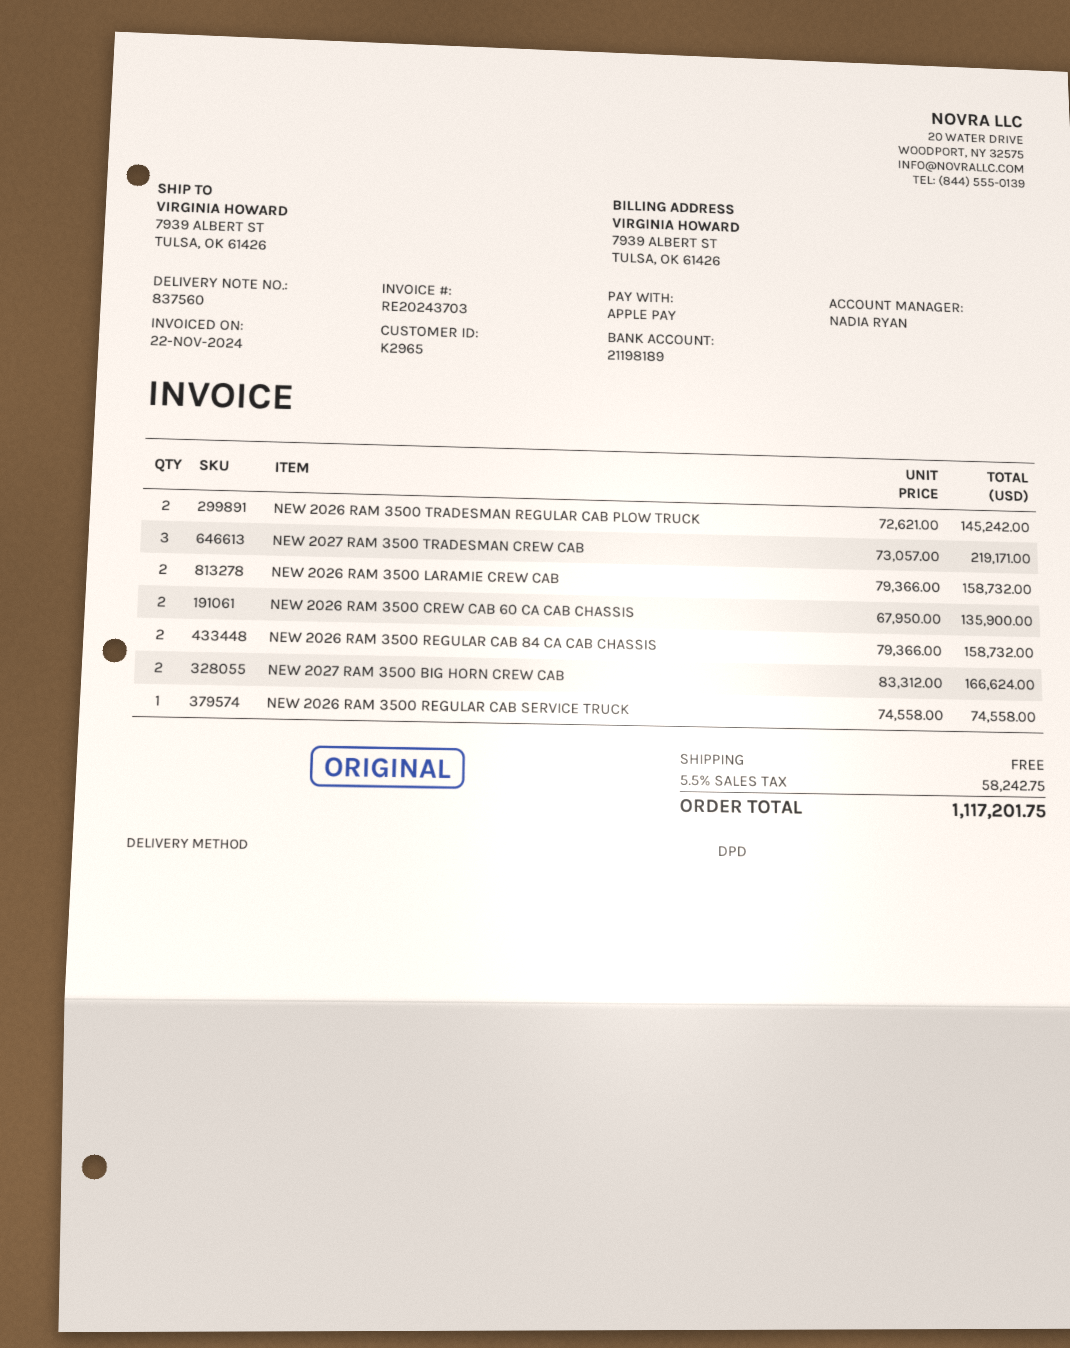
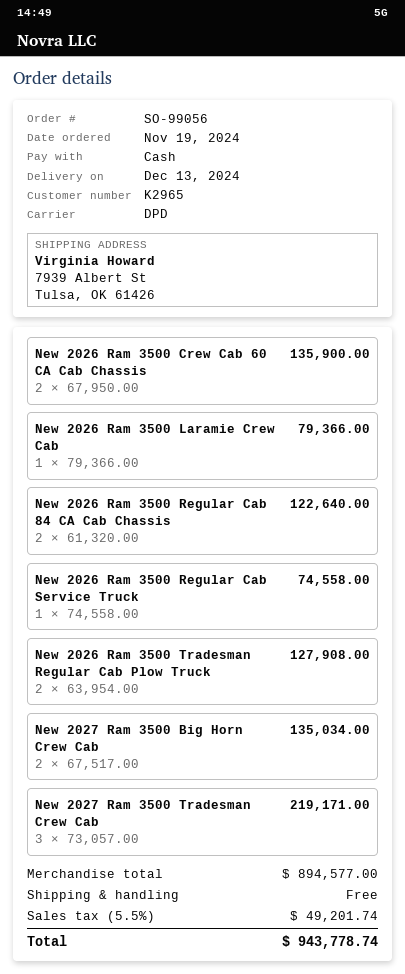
payment method: Apple Pay -> cash
NEW 2026 RAM 3500 TRADESMAN REGULAR CAB PLOW TRUCK: 2 x 72621.00 = 145242.00 -> 2 x 63954.00 = 127908.00
NEW 2026 RAM 3500 LARAMIE CREW CAB: 2 x 79366.00 = 158732.00 -> 1 x 79366.00 = 79366.00
NEW 2026 RAM 3500 REGULAR CAB 84 CA CAB CHASSIS: 2 x 79366.00 = 158732.00 -> 2 x 61320.00 = 122640.00
NEW 2027 RAM 3500 BIG HORN CREW CAB: 2 x 83312.00 = 166624.00 -> 2 x 67517.00 = 135034.00
tax: 5.5% = 58242.75 -> 5.5% = 49201.74
total: 1117201.75 -> 943778.74

